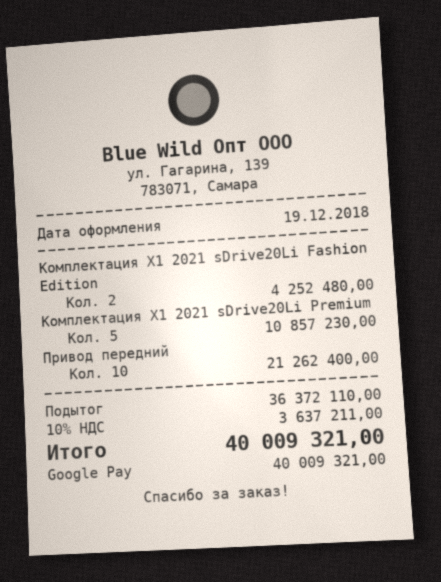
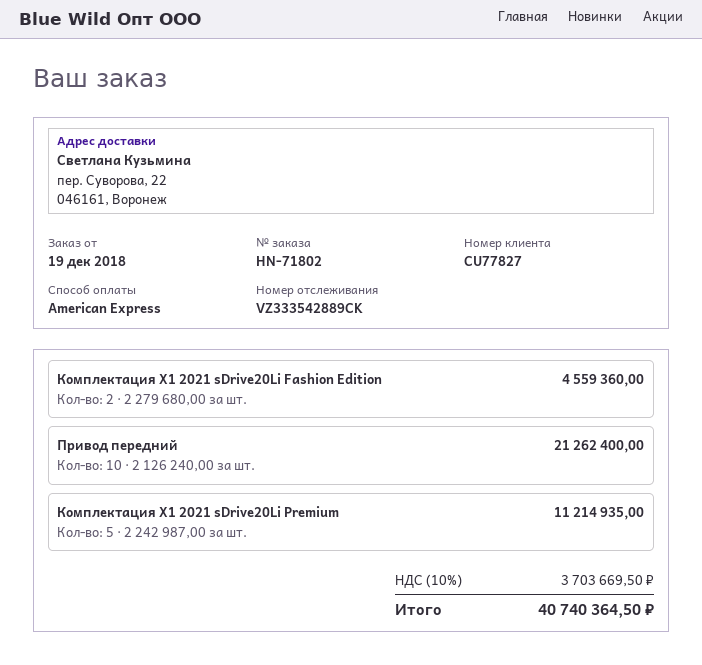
payment method: Google Pay -> American Express
Комплектация X1 2021 sDrive20Li Fashion Edition: 2 for 4252480.00 -> 2 for 4559360.00
Комплектация X1 2021 sDrive20Li Premium: 5 for 10857230.00 -> 5 for 11214935.00
tax: 10% = 3637211.00 -> 10% = 3703669.50
total: 40009321.00 -> 40740364.50

